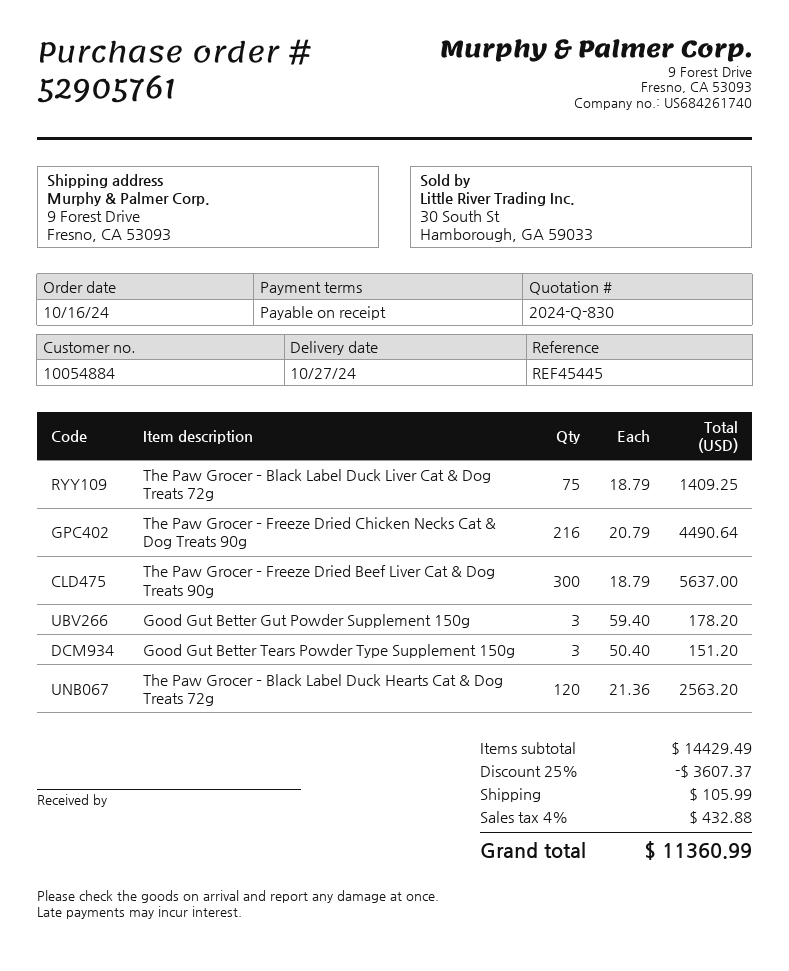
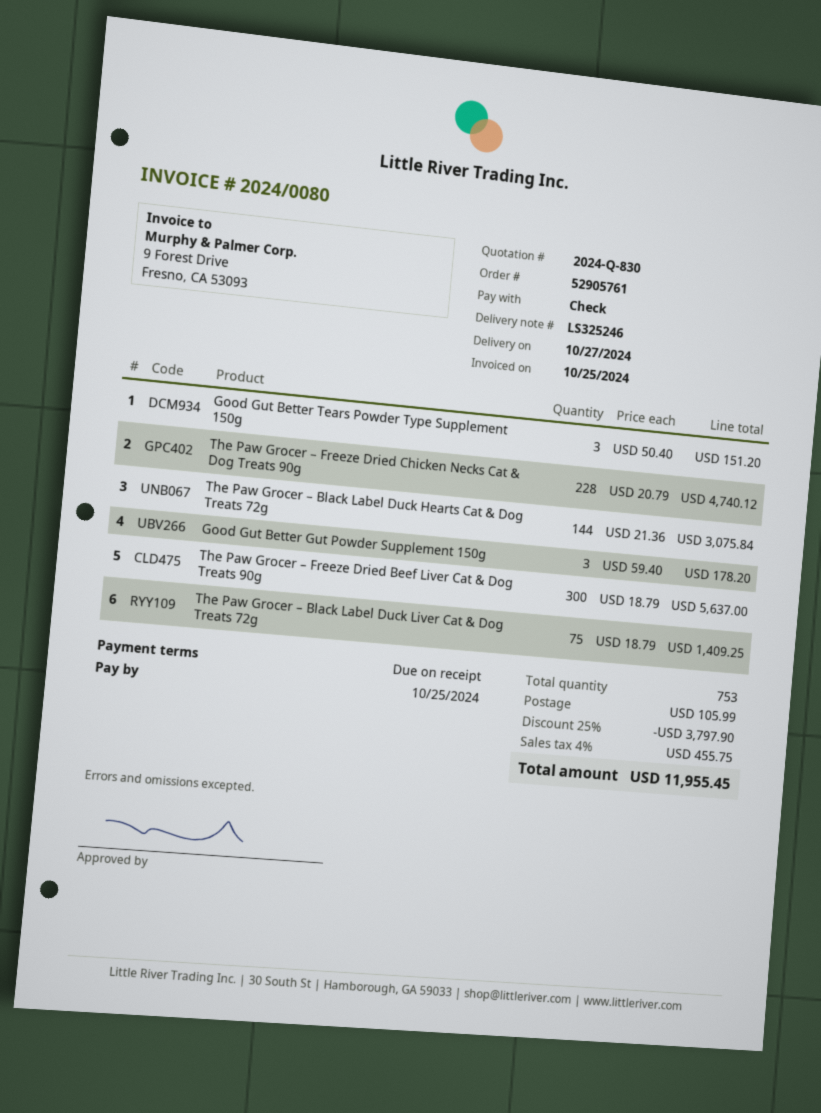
The Paw Grocer – Freeze Dried Chicken Necks Cat & Dog Treats 90g: 216 x 20.79 = 4490.64 -> 228 x 20.79 = 4740.12
The Paw Grocer – Black Label Duck Hearts Cat & Dog Treats 72g: 120 x 21.36 = 2563.20 -> 144 x 21.36 = 3075.84
discount: 25% = 3607.37 -> 25% = 3797.90
tax: 4% = 432.88 -> 4% = 455.75
total: 11360.99 -> 11955.45

